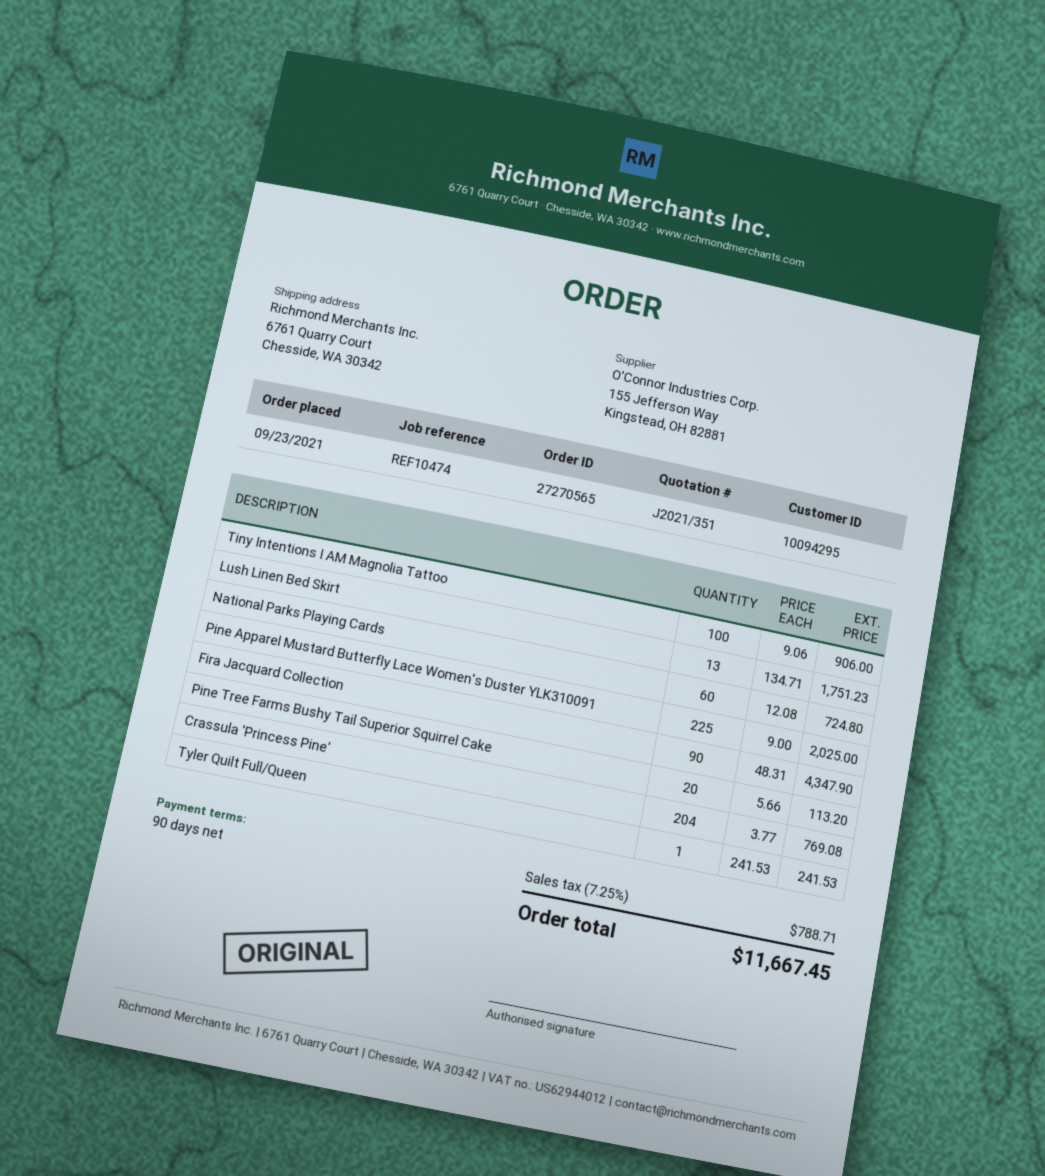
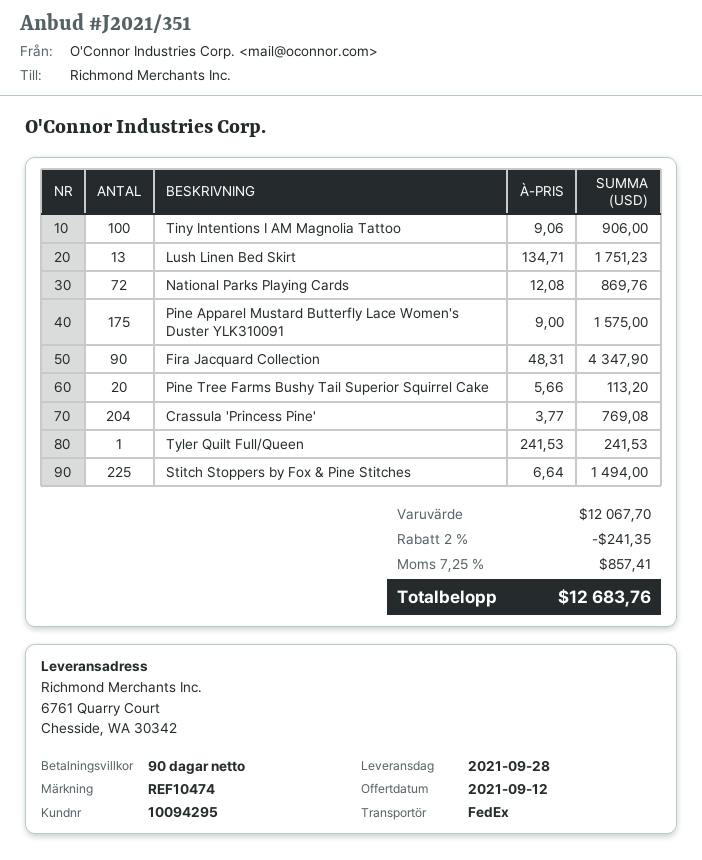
National Parks Playing Cards: 60 x 12.08 = 724.80 -> 72 x 12.08 = 869.76
Pine Apparel Mustard Butterfly Lace Women's Duster YLK310091: 225 x 9.00 = 2025.00 -> 175 x 9.00 = 1575.00
Stitch Stoppers by Fox & Pine Stitches: none -> 225 x 6.64 = 1494.00
discount: none -> 2% = 241.35
tax: 7.25% = 788.71 -> 7.25% = 857.41
total: 11667.45 -> 12683.76

